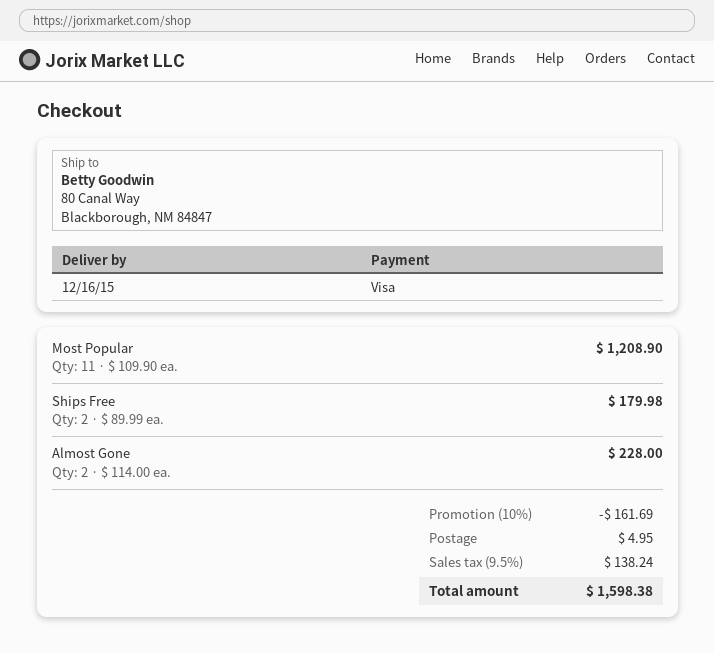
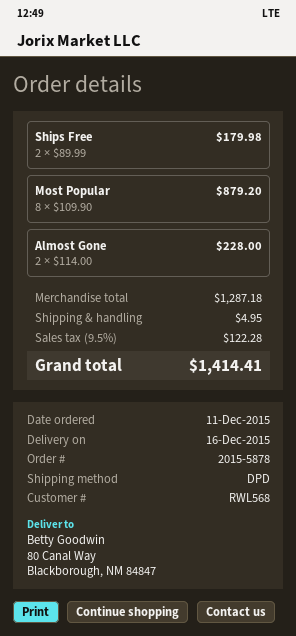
Most Popular: 11 x 109.90 = 1208.90 -> 8 x 109.90 = 879.20
discount: 10% = 161.69 -> none
tax: 9.5% = 138.24 -> 9.5% = 122.28
total: 1598.38 -> 1414.41

